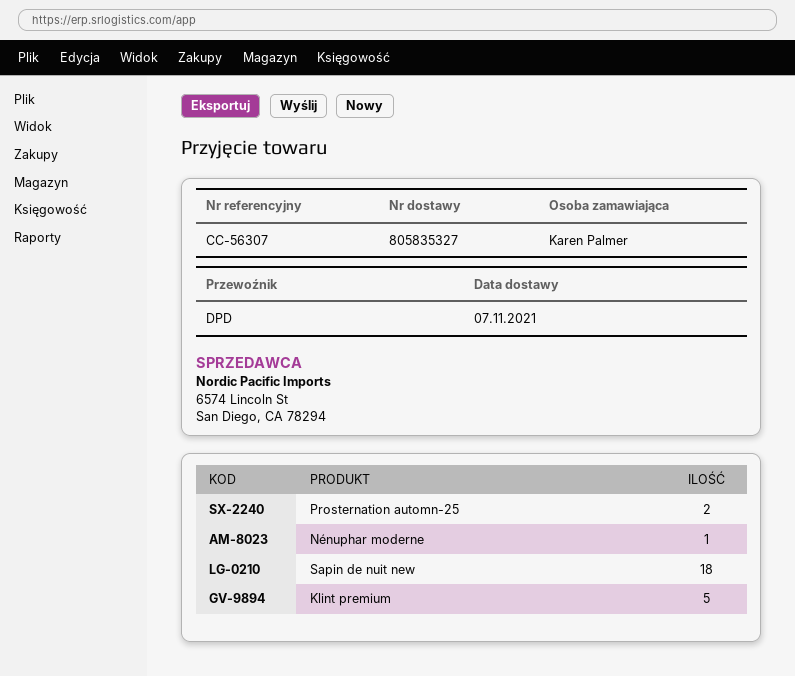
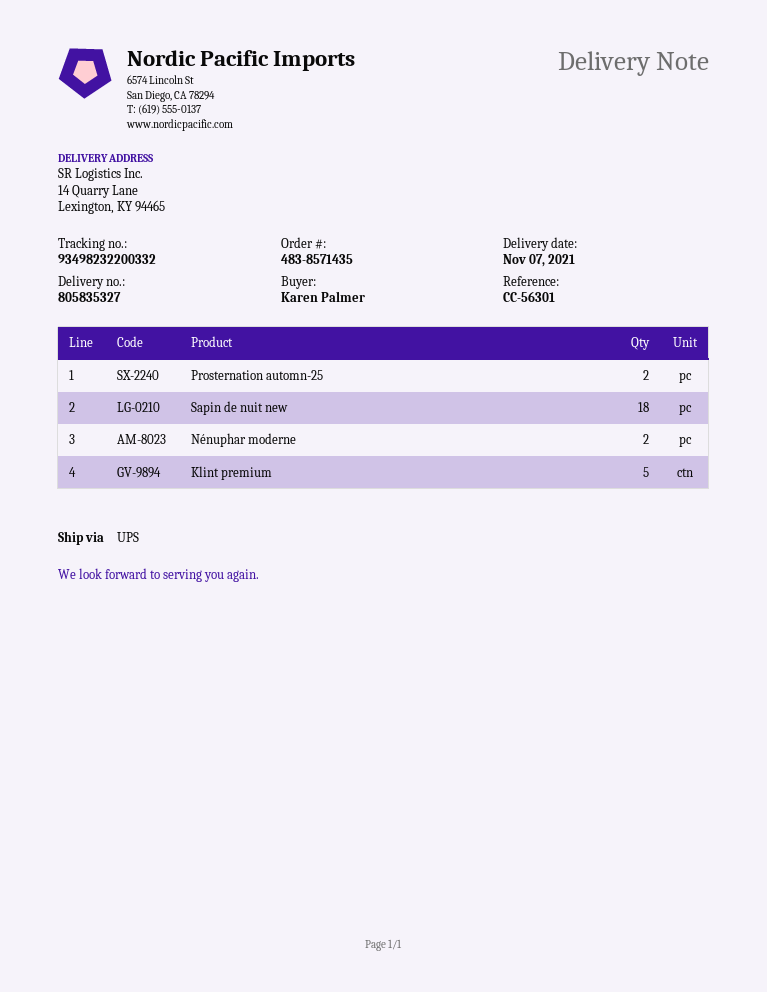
reference: CC-56307 -> CC-56301
shipping method: DPD -> UPS
Nénuphar moderne: 1 -> 2

